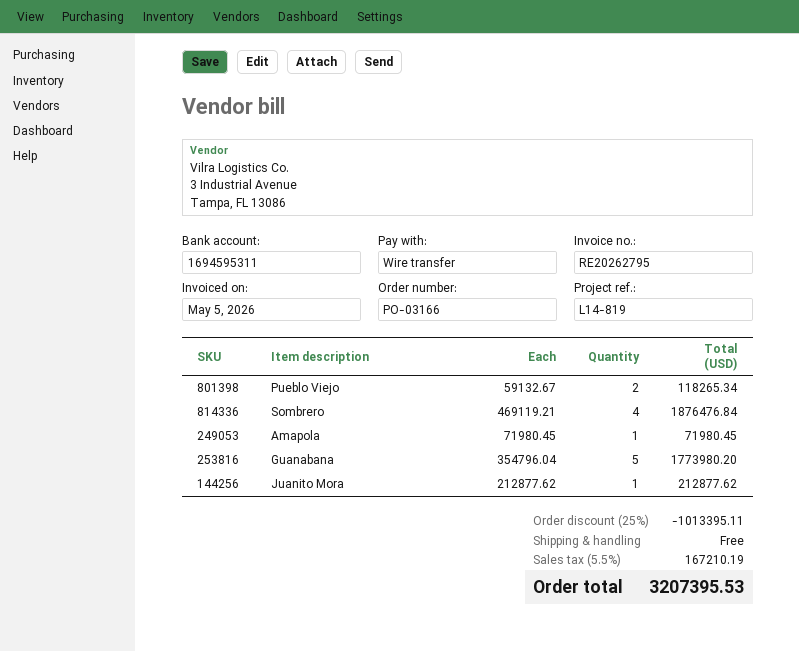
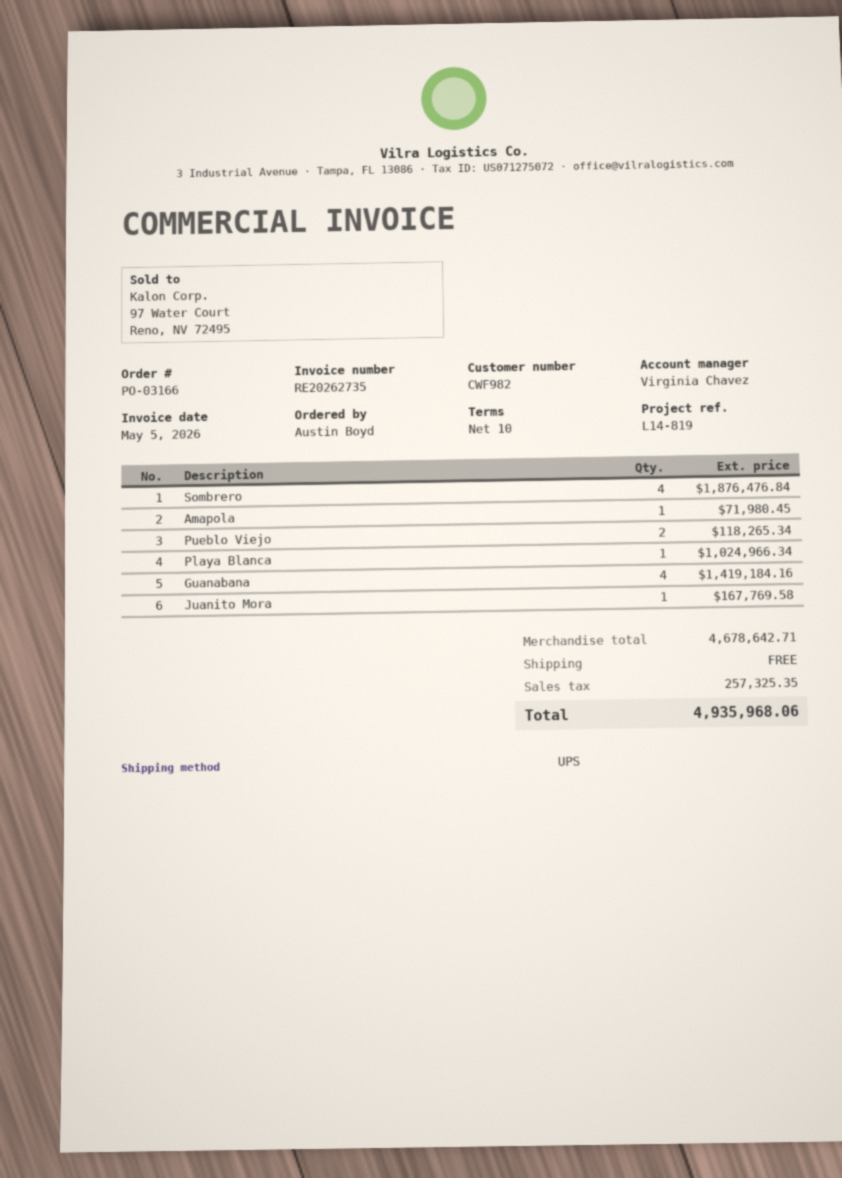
invoice number: RE20262795 -> RE20262735
Guanabana: 5 for 1773980.20 -> 4 for 1419184.16
Juanito Mora: 1 for 212877.62 -> 1 for 167769.58
Playa Blanca: none -> 1 for 1024966.34
discount: 25% = 1013395.11 -> none
tax: 167210.19 -> 257325.35
total: 3207395.53 -> 4935968.06

